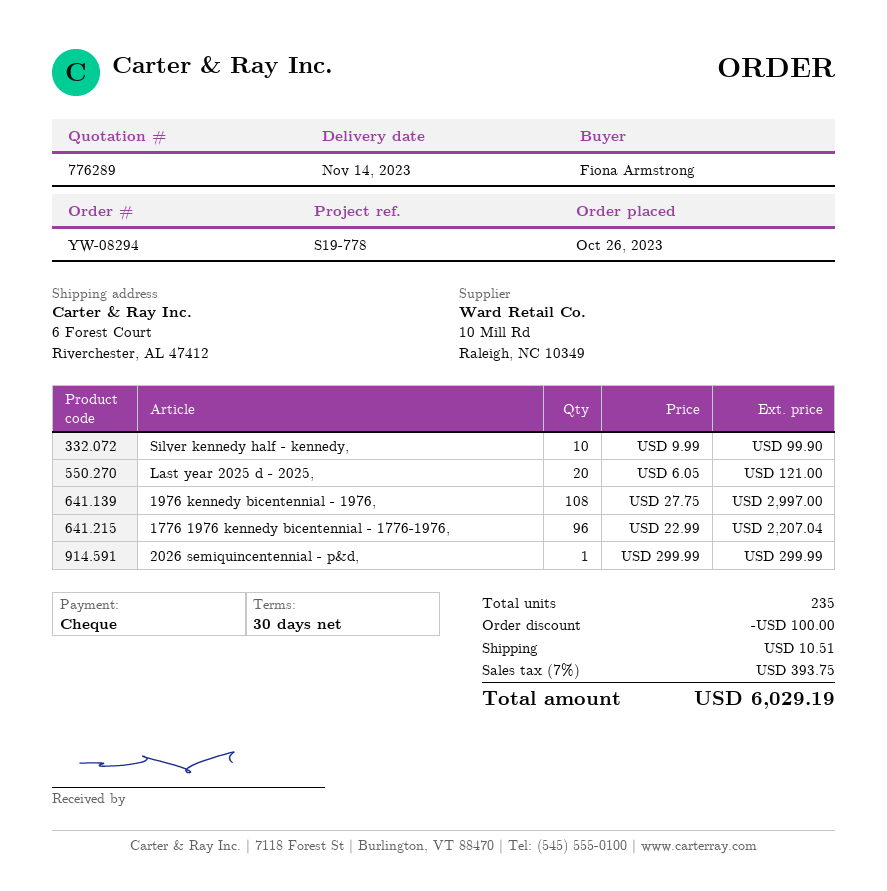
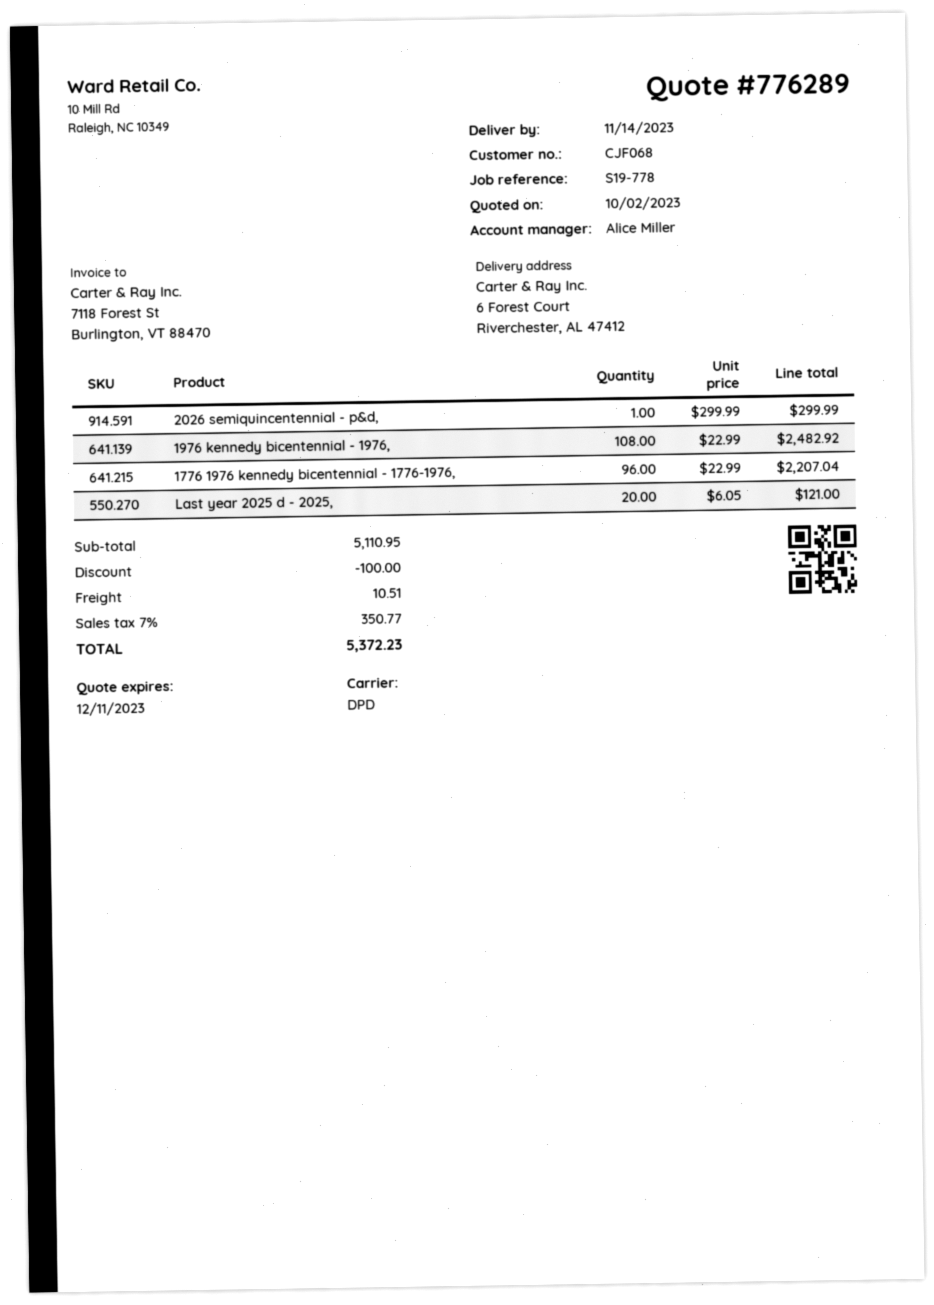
Silver kennedy half - kennedy,: 10 x 9.99 = 99.90 -> none
1976 kennedy bicentennial - 1976,: 108 x 27.75 = 2997.00 -> 108 x 22.99 = 2482.92
tax: 7% = 393.75 -> 7% = 350.77
total: 6029.19 -> 5372.23

